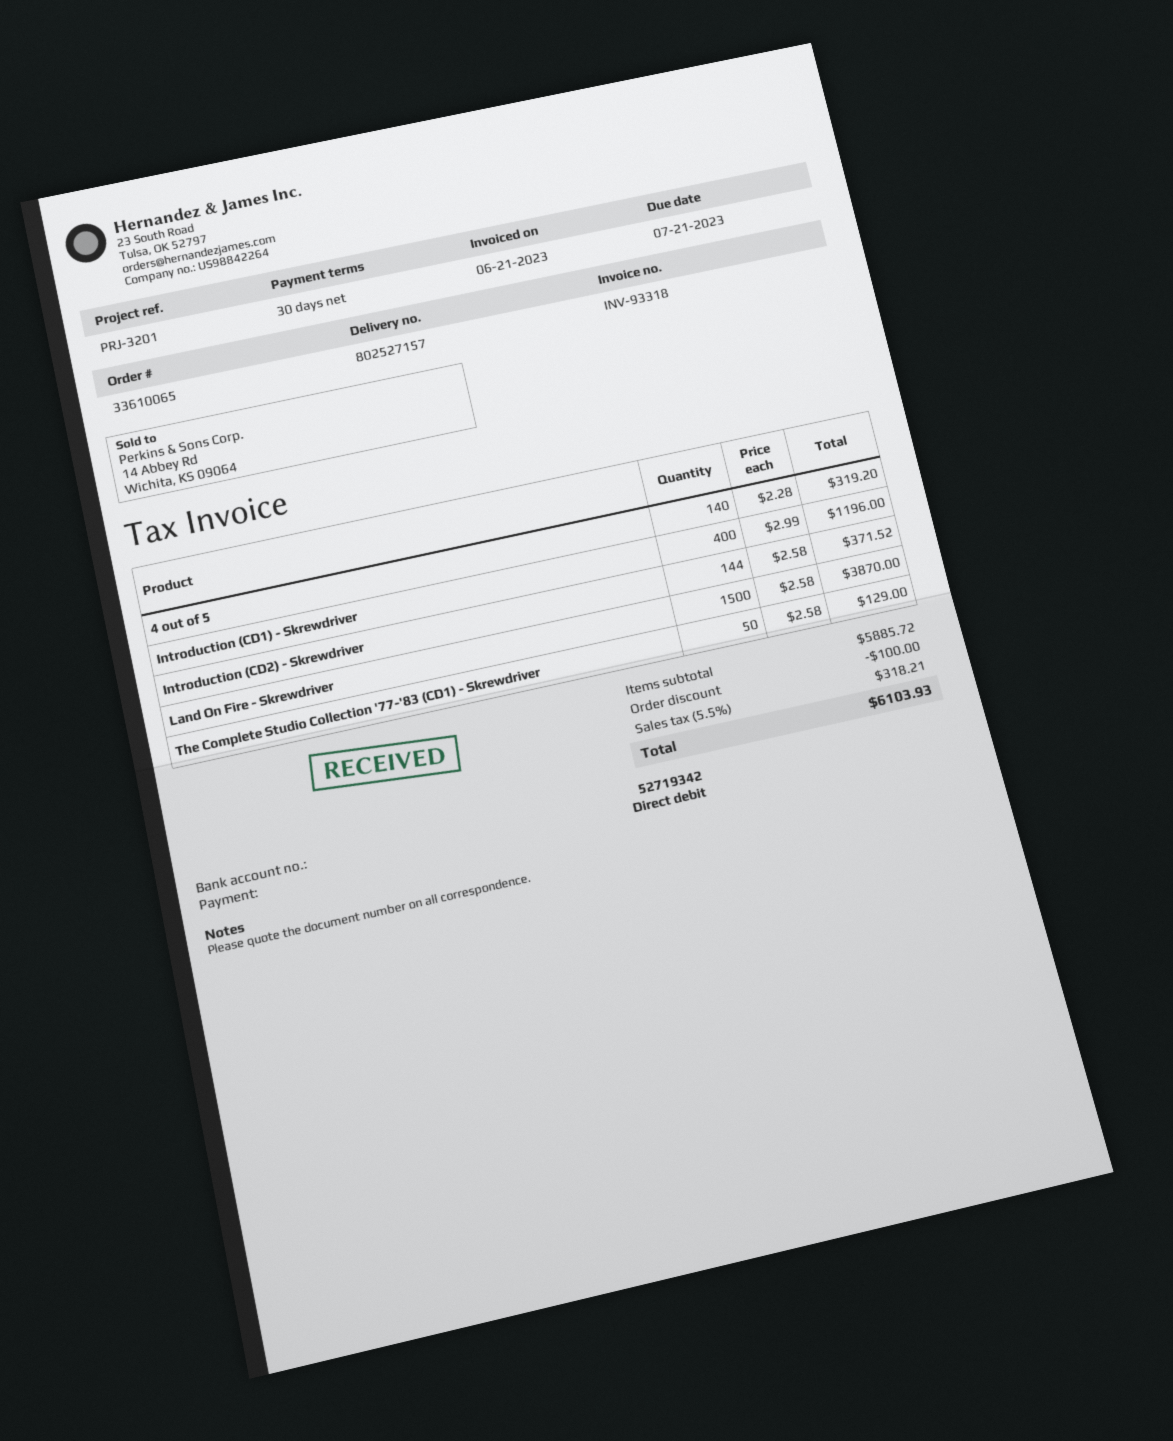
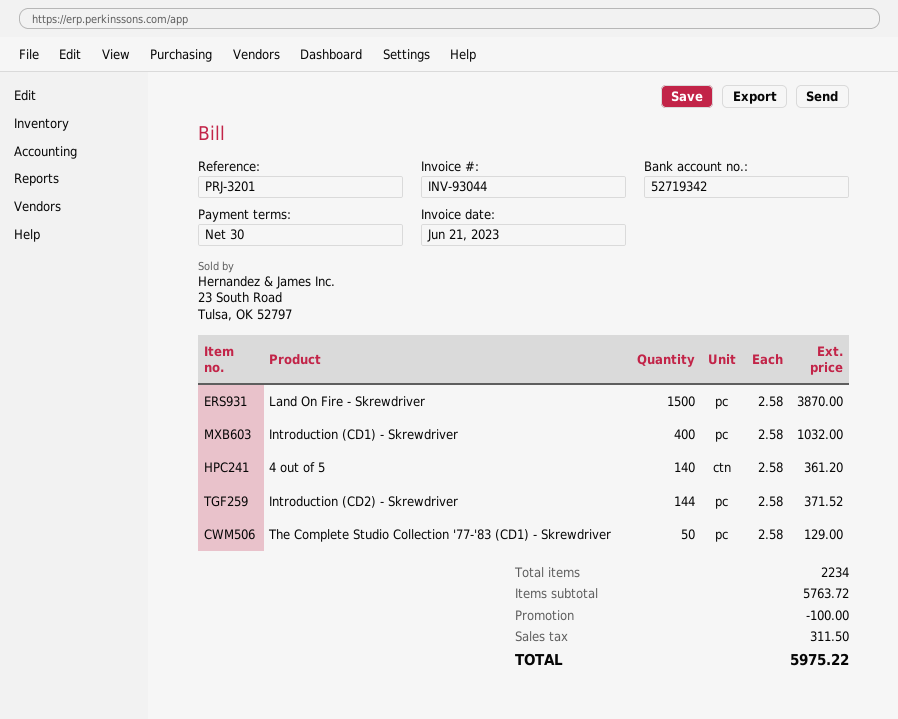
invoice number: INV-93318 -> INV-93044
4 out of 5: 140 x 2.28 = 319.20 -> 140 x 2.58 = 361.20
Introduction (CD1) - Skrewdriver: 400 x 2.99 = 1196.00 -> 400 x 2.58 = 1032.00
subtotal: 5885.72 -> 5763.72
tax: 318.21 -> 311.50
total: 6103.93 -> 5975.22

